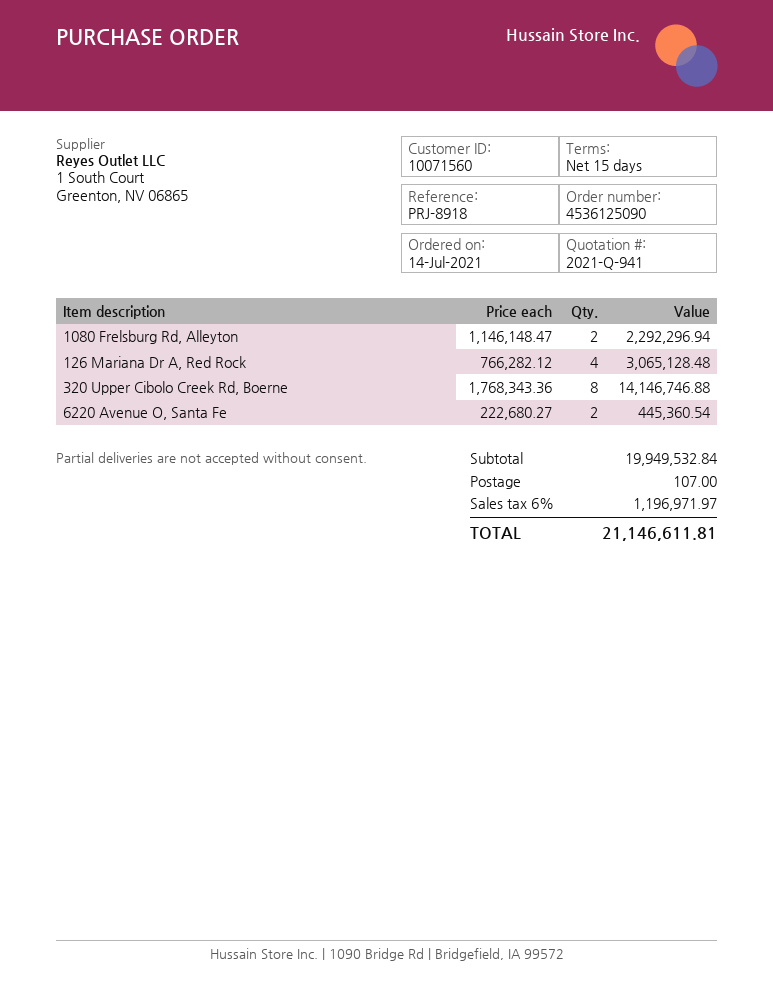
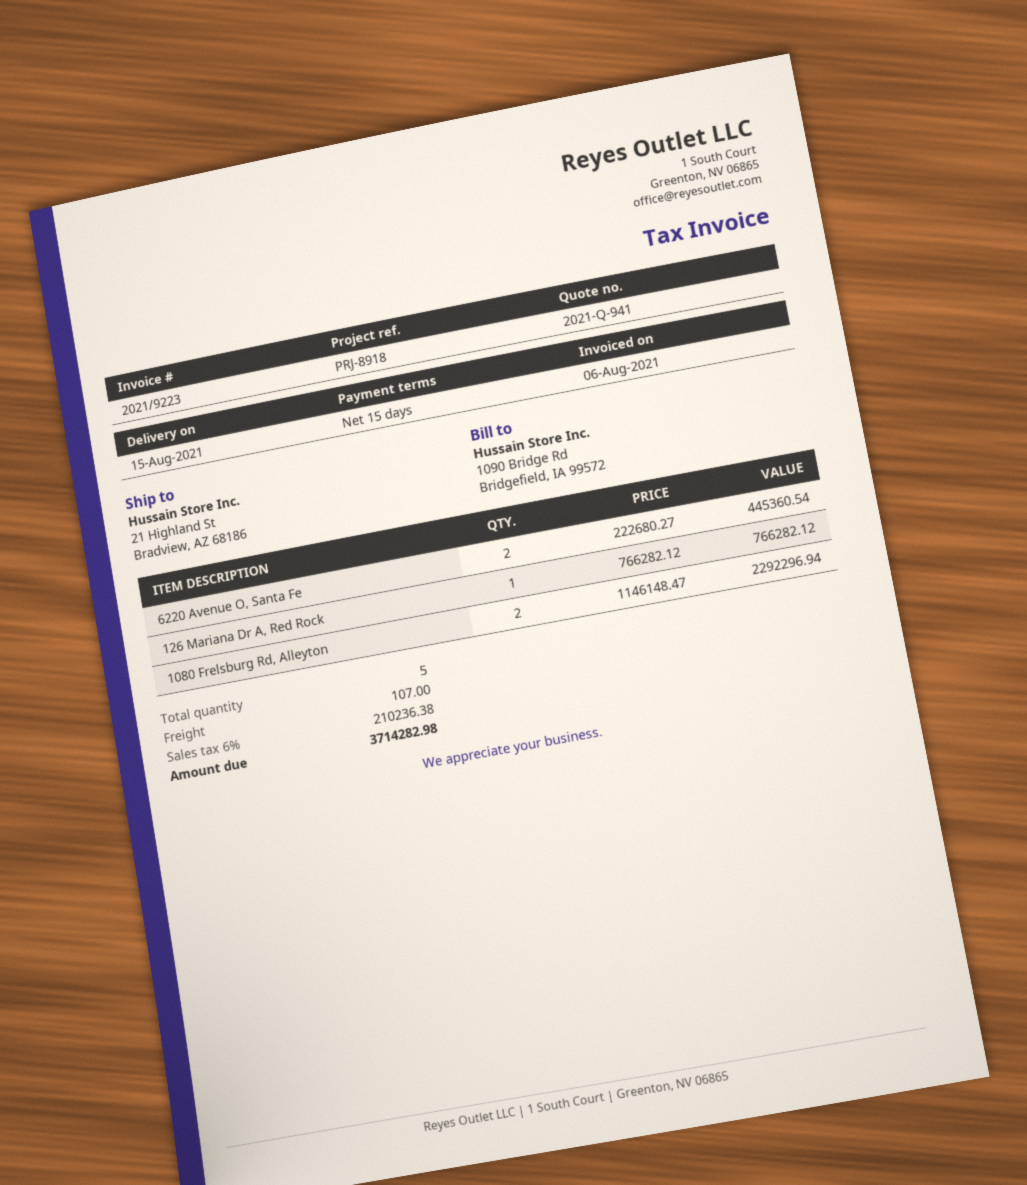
126 Mariana Dr A, Red Rock: 4 x 766282.12 = 3065128.48 -> 1 x 766282.12 = 766282.12
320 Upper Cibolo Creek Rd, Boerne: 8 x 1768343.36 = 14146746.88 -> none
tax: 6% = 1196971.97 -> 6% = 210236.38
total: 21146611.81 -> 3714282.98

